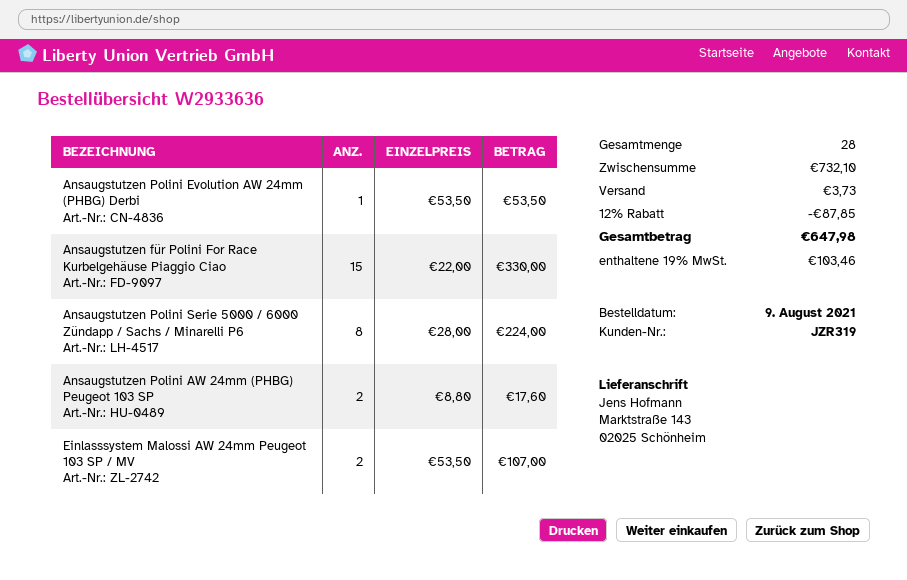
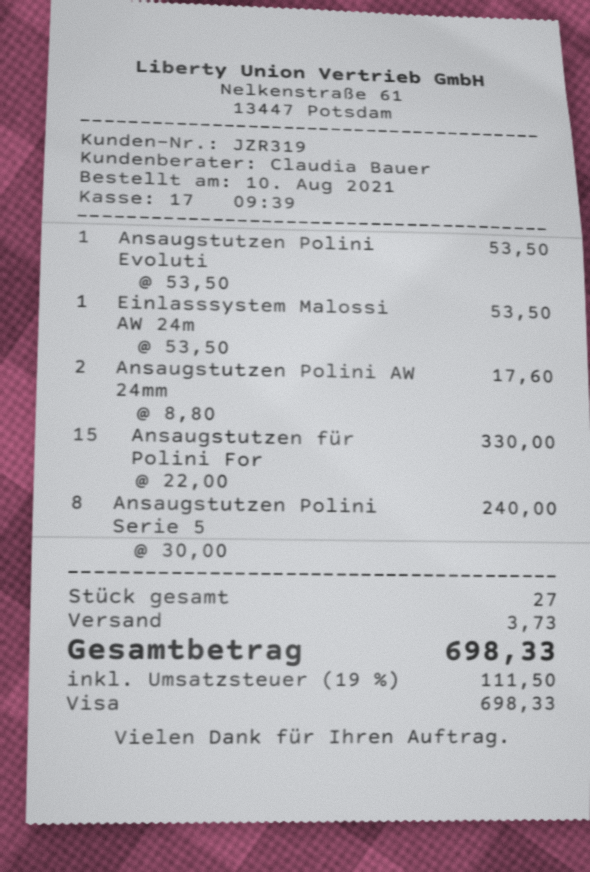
order date: 2021-08-09 -> 2021-08-10
Ansaugstutzen Polini Serie 5000 / 6000 Zündapp / Sachs / Minarelli P6: 8 x 28.00 = 224.00 -> 8 x 30.00 = 240.00
Einlasssystem Malossi AW 24mm Peugeot 103 SP / MV: 2 x 53.50 = 107.00 -> 1 x 53.50 = 53.50
total quantity: 28 -> 27
discount: 12% = 87.85 -> none
tax: 19% = 103.46 -> 19% = 111.50
total: 647.98 -> 698.33

